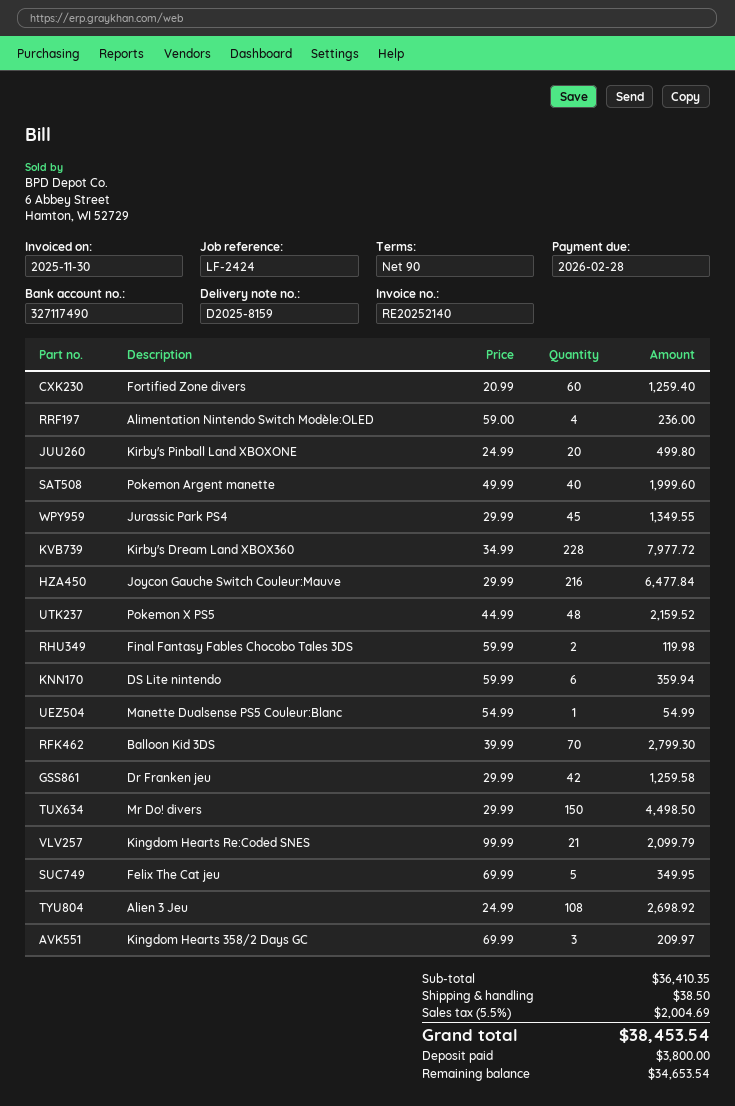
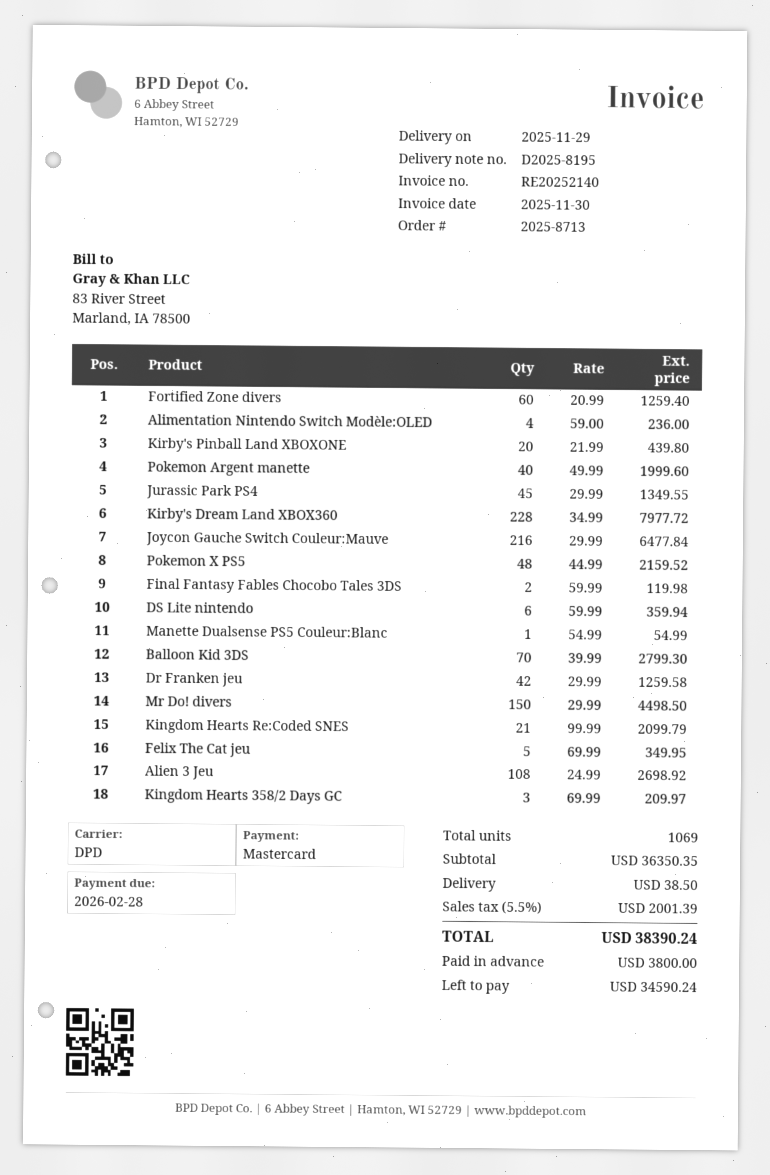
delivery note number: D2025-8159 -> D2025-8195
Kirby's Pinball Land XBOXONE: 20 x 24.99 = 499.80 -> 20 x 21.99 = 439.80
subtotal: 36410.35 -> 36350.35
tax: 5.5% = 2004.69 -> 5.5% = 2001.39
total: 38453.54 -> 38390.24
balance: 34653.54 -> 34590.24

